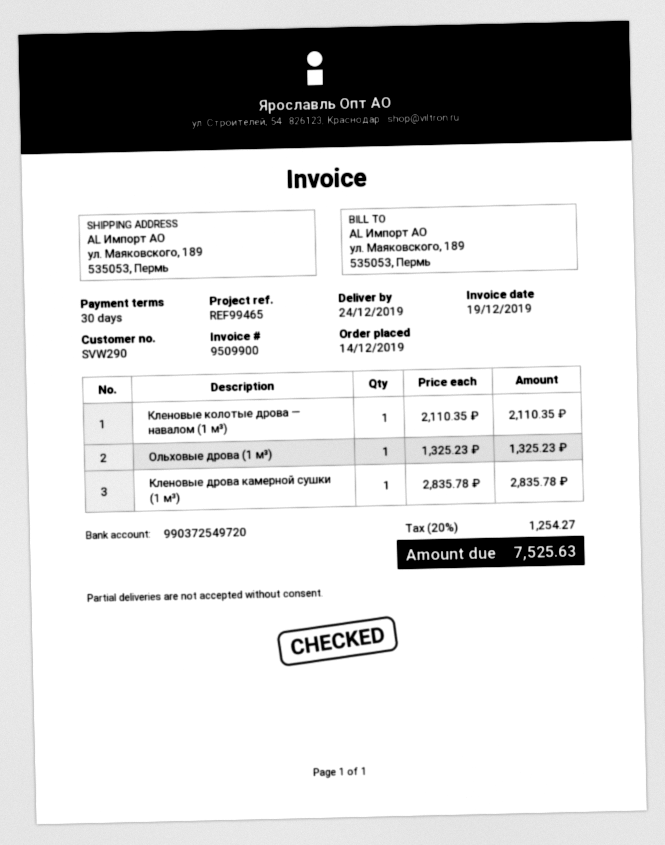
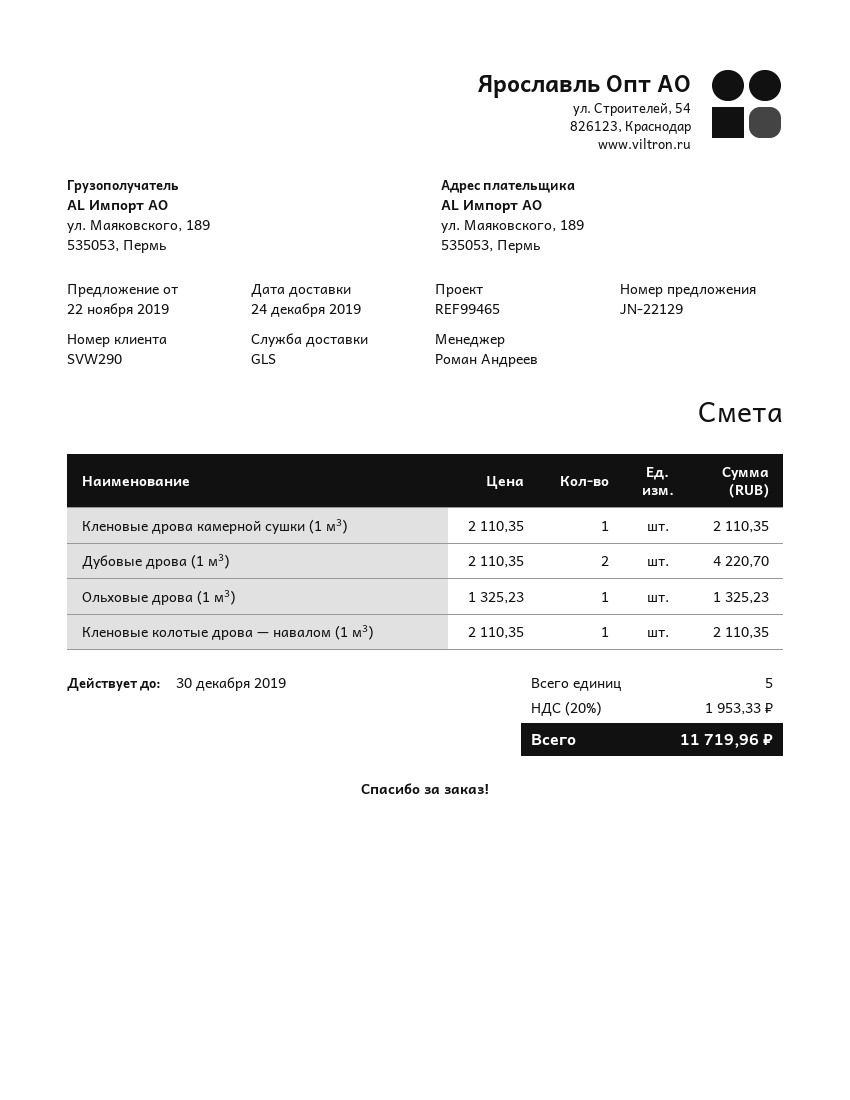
Кленовые дрова камерной сушки (1 м³): 1 x 2835.78 = 2835.78 -> 1 x 2110.35 = 2110.35
Дубовые дрова (1 м³): none -> 2 x 2110.35 = 4220.70
tax: 20% = 1254.27 -> 20% = 1953.33
total: 7525.63 -> 11719.96

